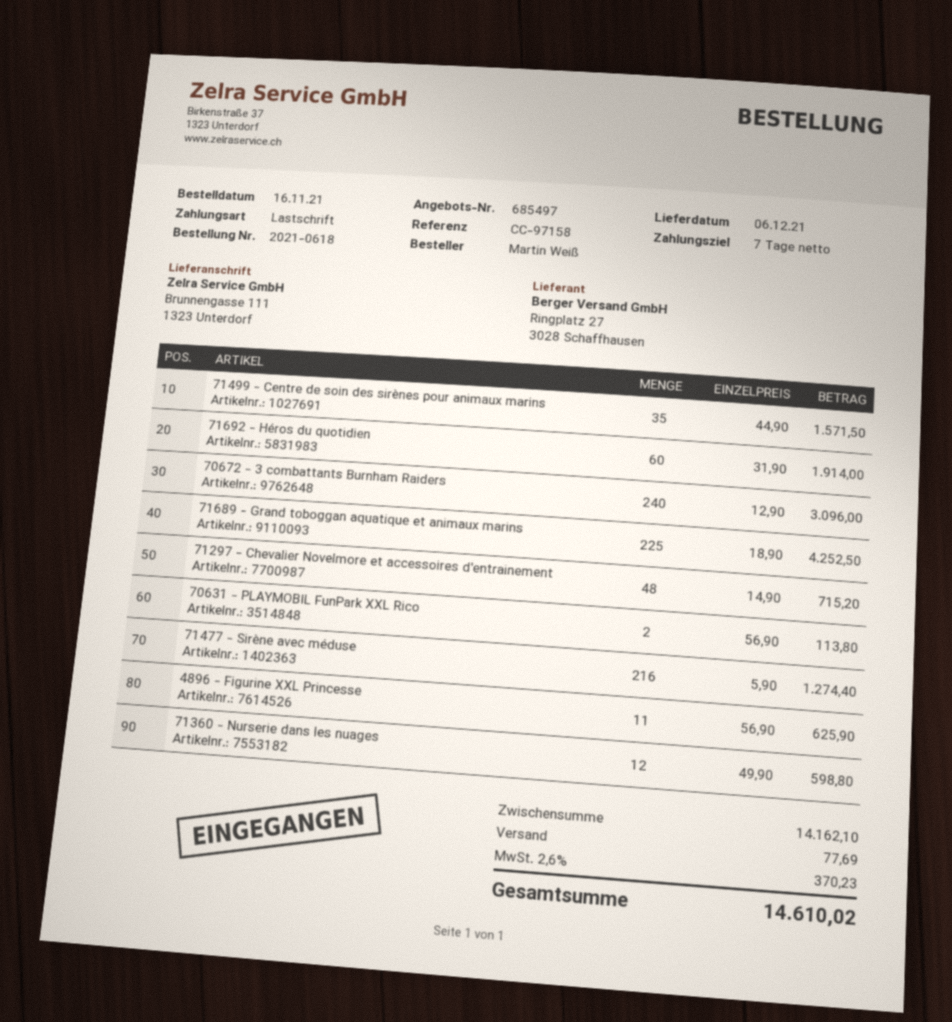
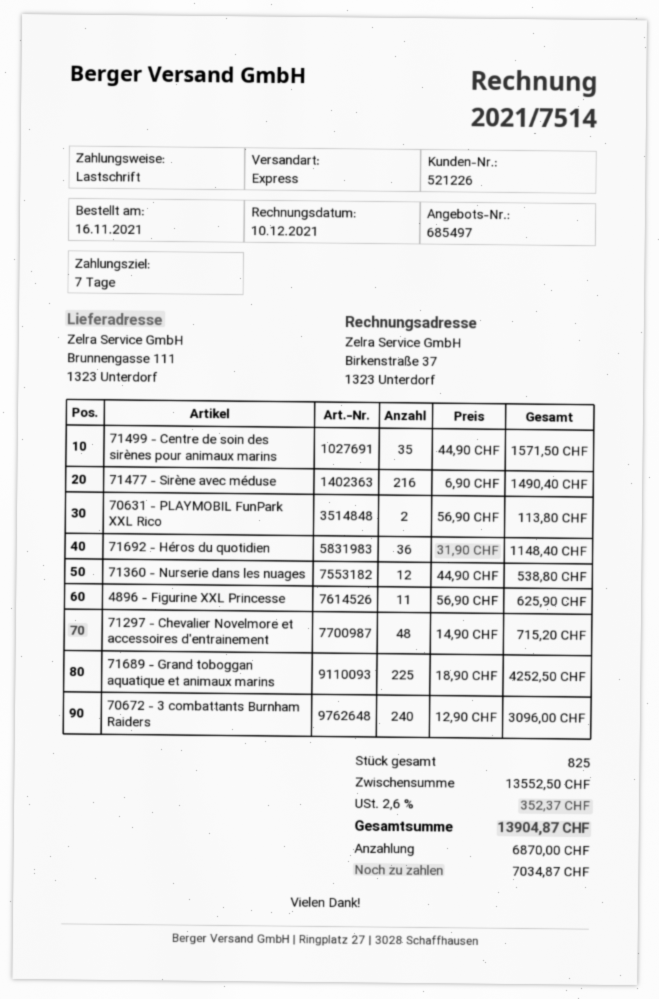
71692 - Héros du quotidien: 60 x 31.90 = 1914.00 -> 36 x 31.90 = 1148.40
71477 - Sirène avec méduse: 216 x 5.90 = 1274.40 -> 216 x 6.90 = 1490.40
71360 - Nurserie dans les nuages: 12 x 49.90 = 598.80 -> 12 x 44.90 = 538.80
subtotal: 14162.10 -> 13552.50
shipping: 77.69 -> none
tax: 2.6% = 370.23 -> 2.6% = 352.37
total: 14610.02 -> 13904.87

